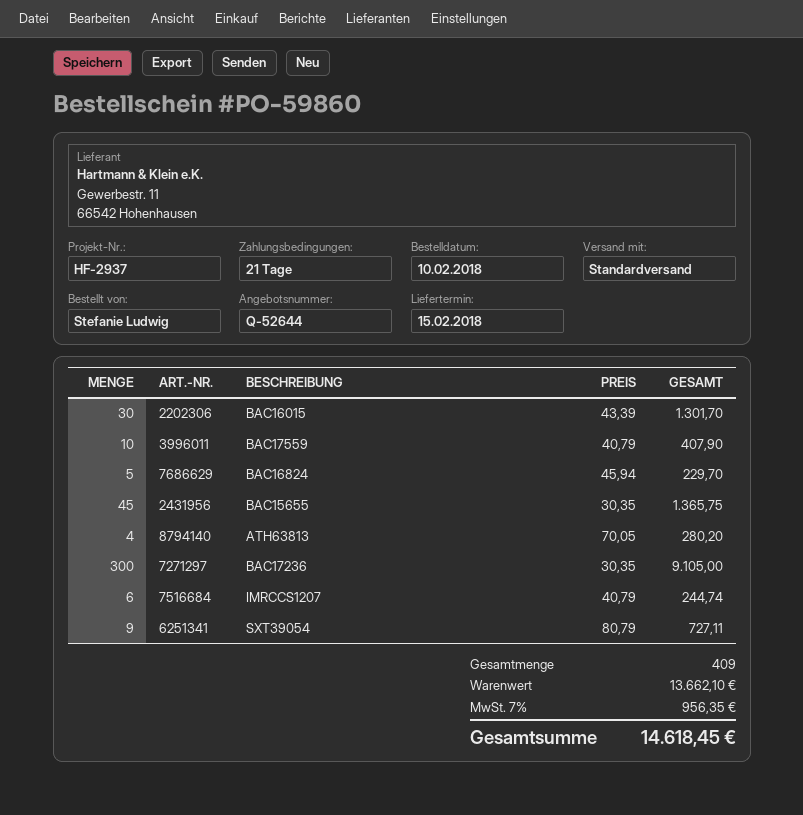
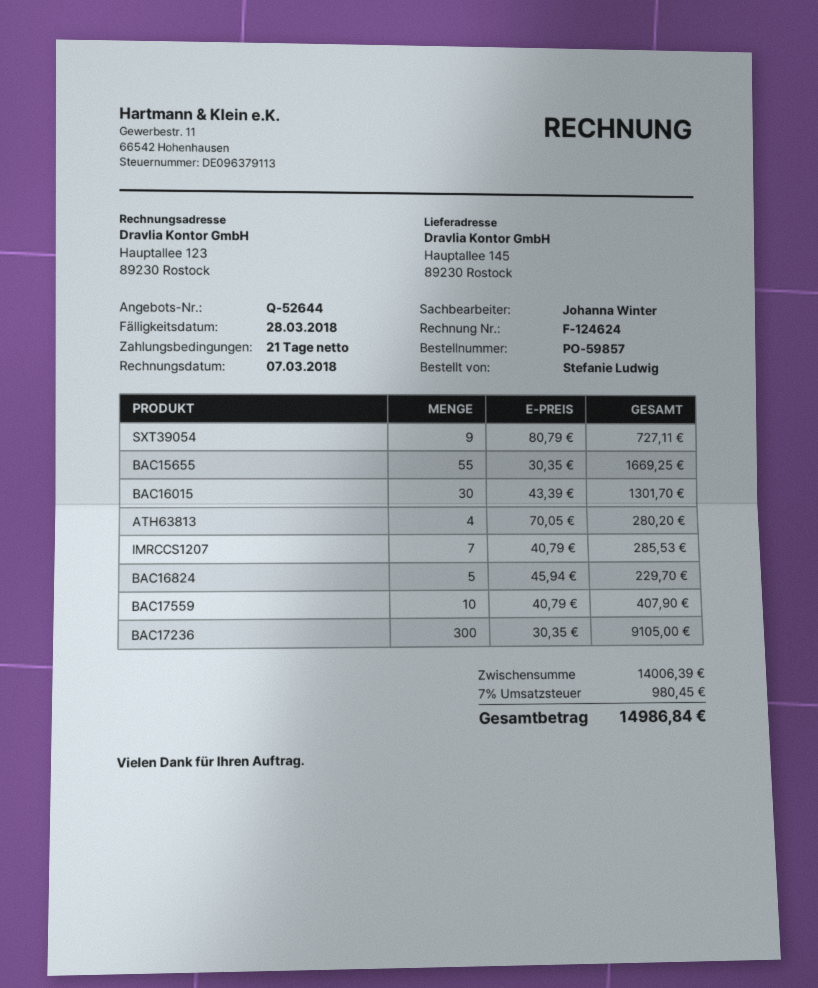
order number: PO-59860 -> PO-59857
BAC15655: 45 x 30.35 = 1365.75 -> 55 x 30.35 = 1669.25
IMRCCS1207: 6 x 40.79 = 244.74 -> 7 x 40.79 = 285.53
subtotal: 13662.10 -> 14006.39
tax: 7% = 956.35 -> 7% = 980.45
total: 14618.45 -> 14986.84

